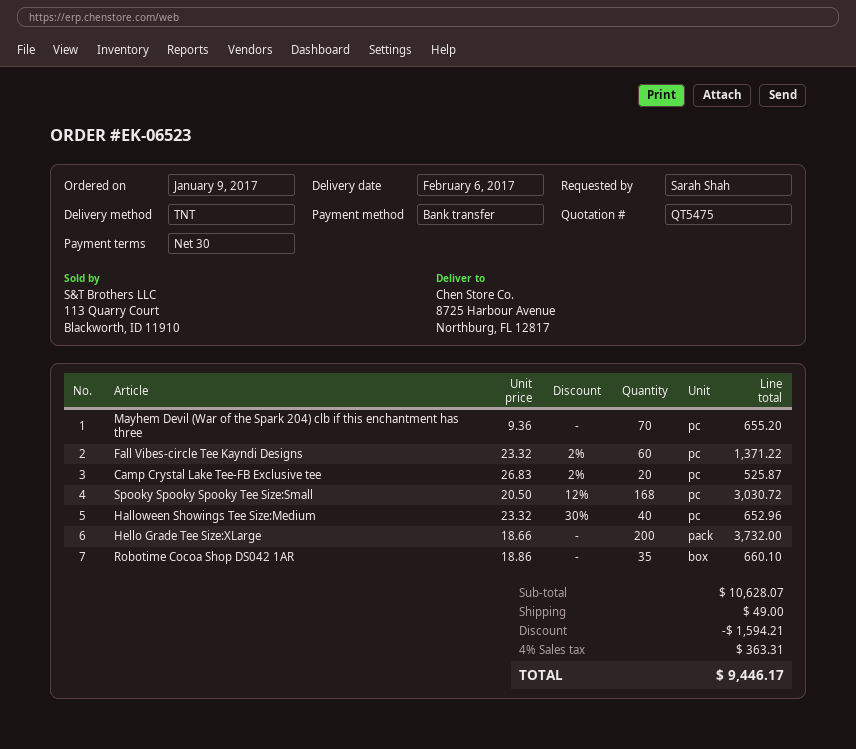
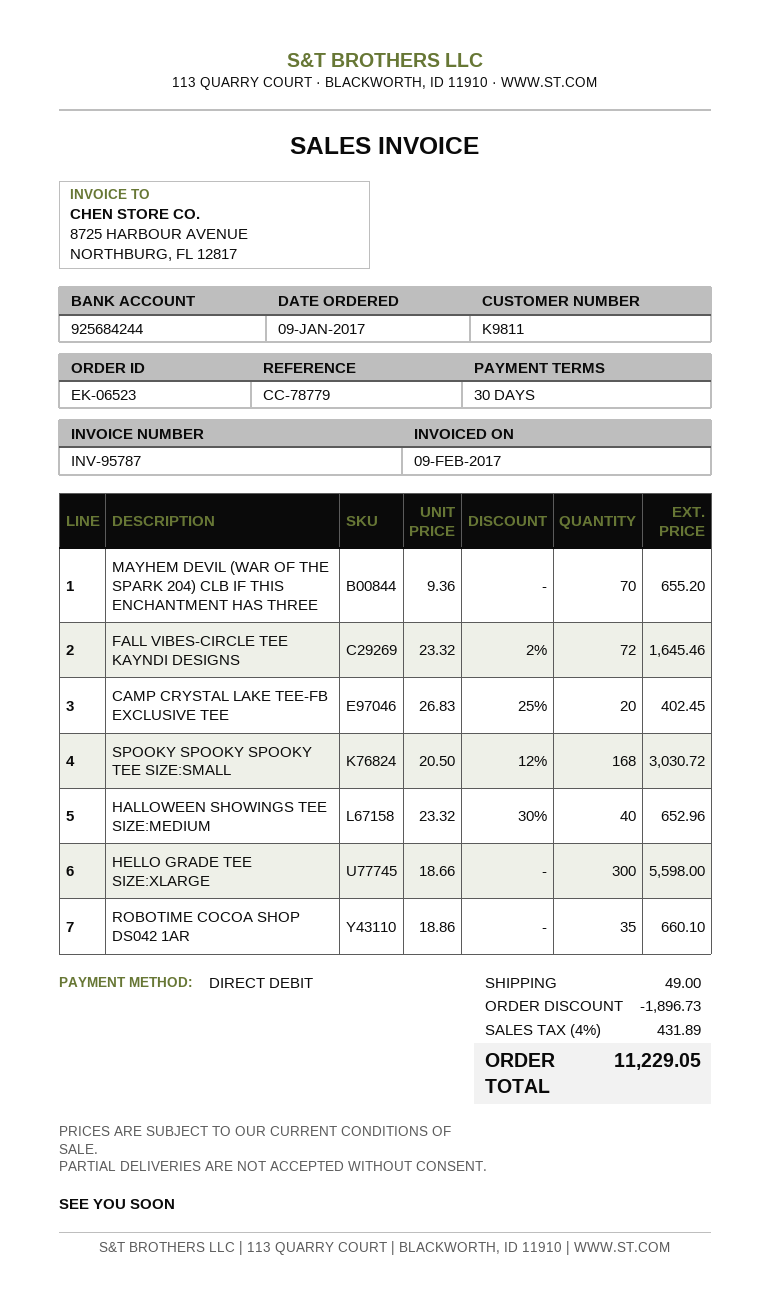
payment method: bank transfer -> direct debit
Fall Vibes-circle Tee Kayndi Designs: 60 x 23.32 - 2% = 1371.22 -> 72 x 23.32 - 2% = 1645.46
Camp Crystal Lake Tee-FB Exclusive tee: 20 x 26.83 - 2% = 525.87 -> 20 x 26.83 - 25% = 402.45
Hello Grade Tee Size:XLarge: 200 x 18.66 = 3732.00 -> 300 x 18.66 = 5598.00
discount: 1594.21 -> 1896.73
tax: 4% = 363.31 -> 4% = 431.89
total: 9446.17 -> 11229.05

